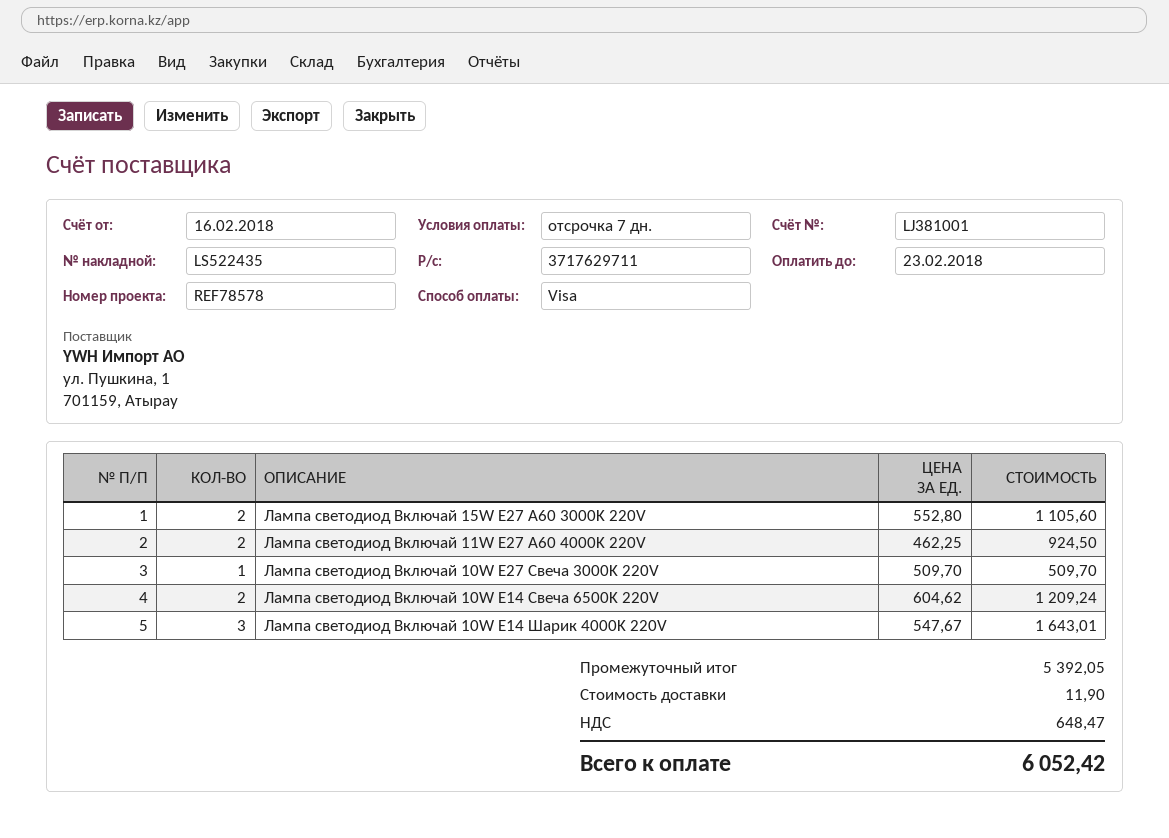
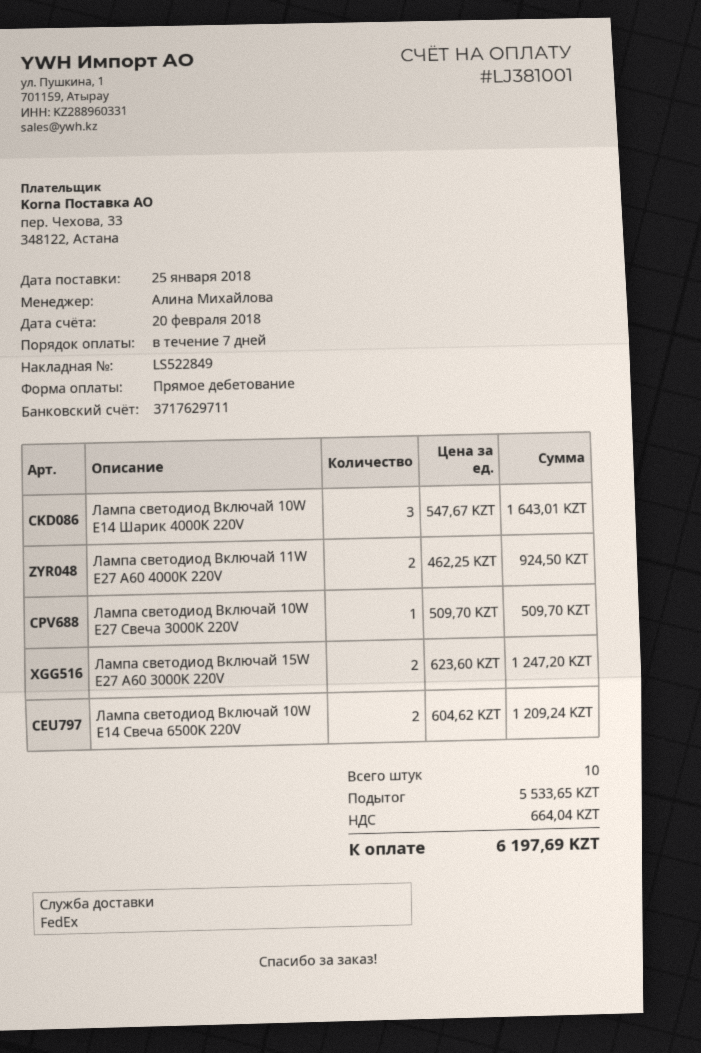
delivery note number: LS522435 -> LS522849
invoice date: 2018-02-16 -> 2018-02-20
payment method: Visa -> direct debit
Лампа светодиод Включай 15W E27 A60 3000K 220V: 2 x 552.80 = 1105.60 -> 2 x 623.60 = 1247.20
subtotal: 5392.05 -> 5533.65
shipping: 11.90 -> none
tax: 648.47 -> 664.04
total: 6052.42 -> 6197.69

